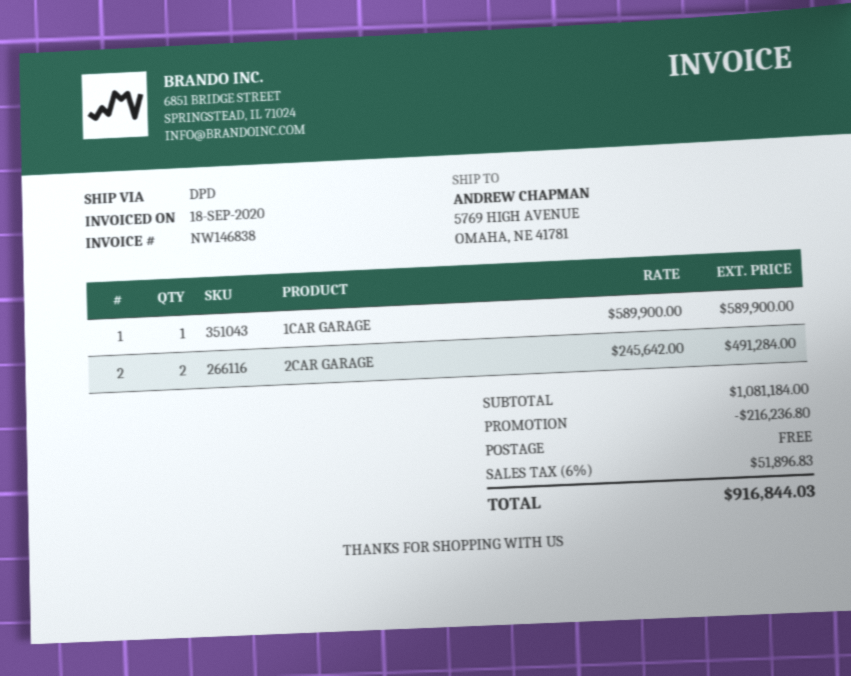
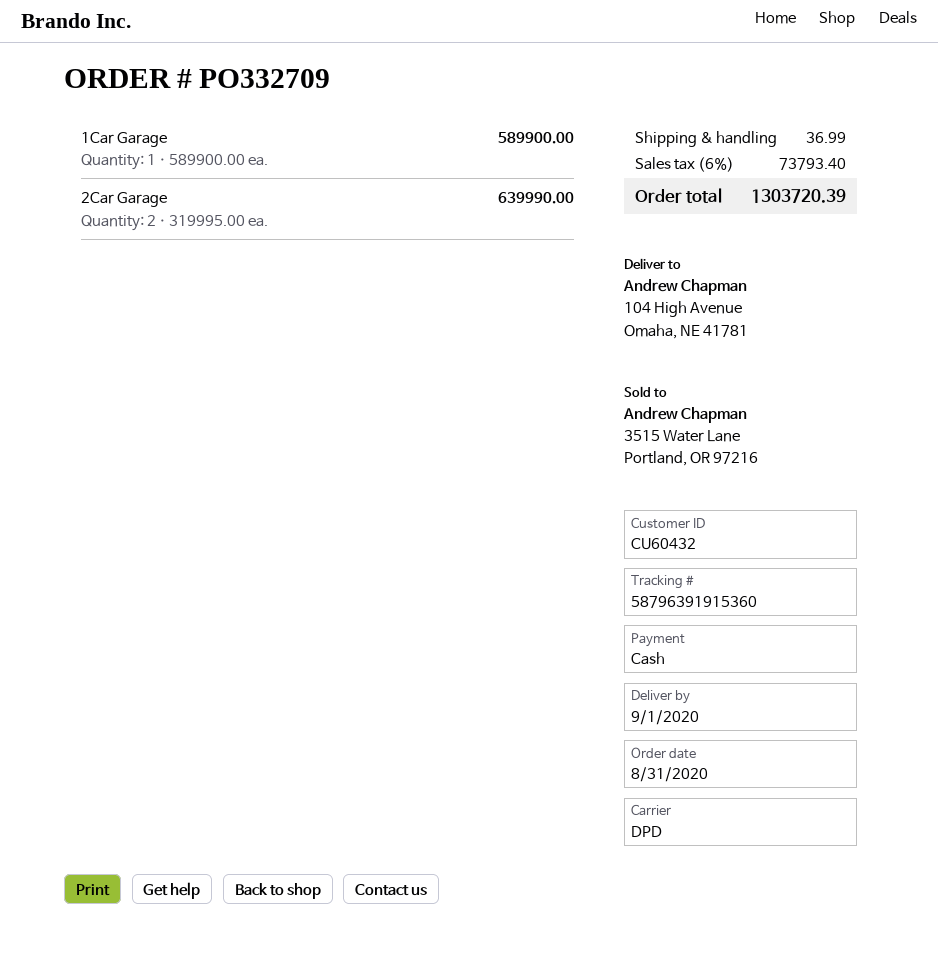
ship to: 5769 HIGH AVENUE, OMAHA, NE 41781 -> 104 High Avenue, Omaha, NE 41781
2CAR GARAGE: 2 x 245642.00 = 491284.00 -> 2 x 319995.00 = 639990.00
discount: 216236.80 -> none
shipping: 0.00 -> 36.99
tax: 6% = 51896.83 -> 6% = 73793.40
total: 916844.03 -> 1303720.39

